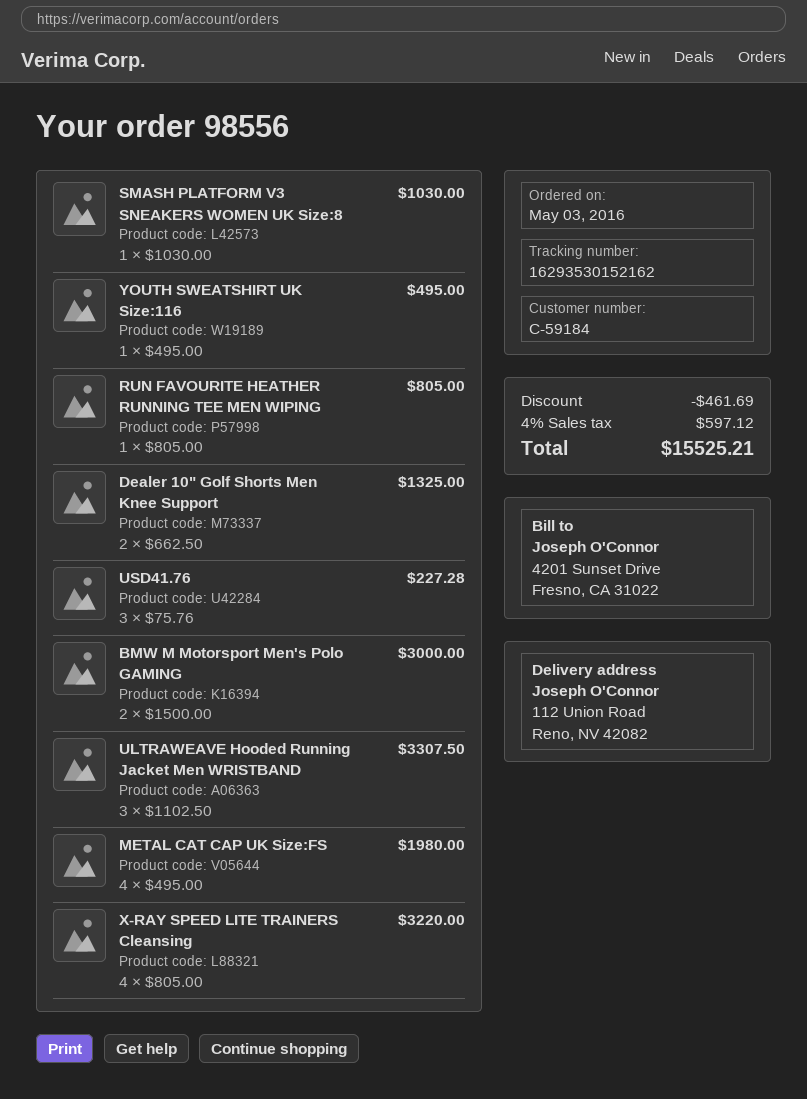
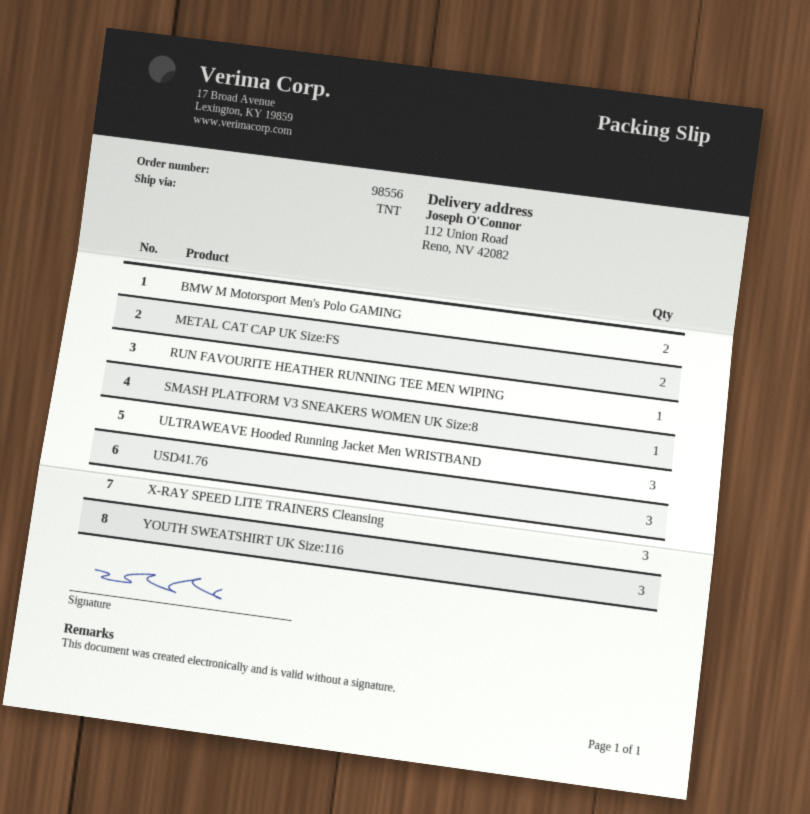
YOUTH SWEATSHIRT UK Size:116: 1 -> 3
Dealer 10" Golf Shorts Men Knee Support: 2 -> none
METAL CAT CAP UK Size:FS: 4 -> 2
X-RAY SPEED LITE TRAINERS Cleansing: 4 -> 3

